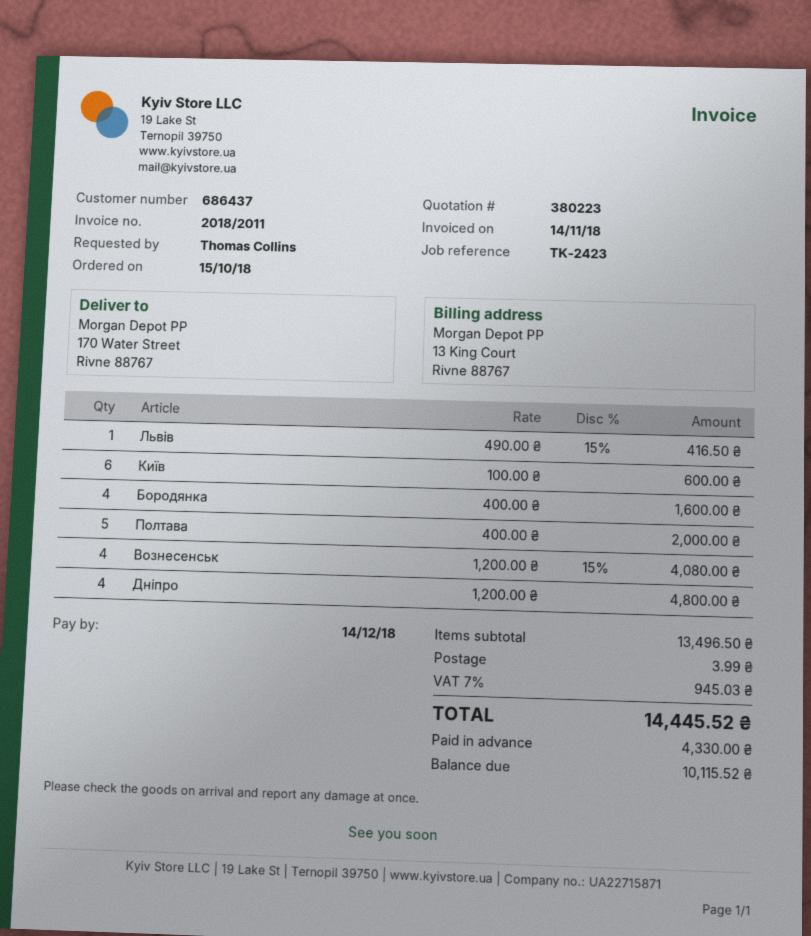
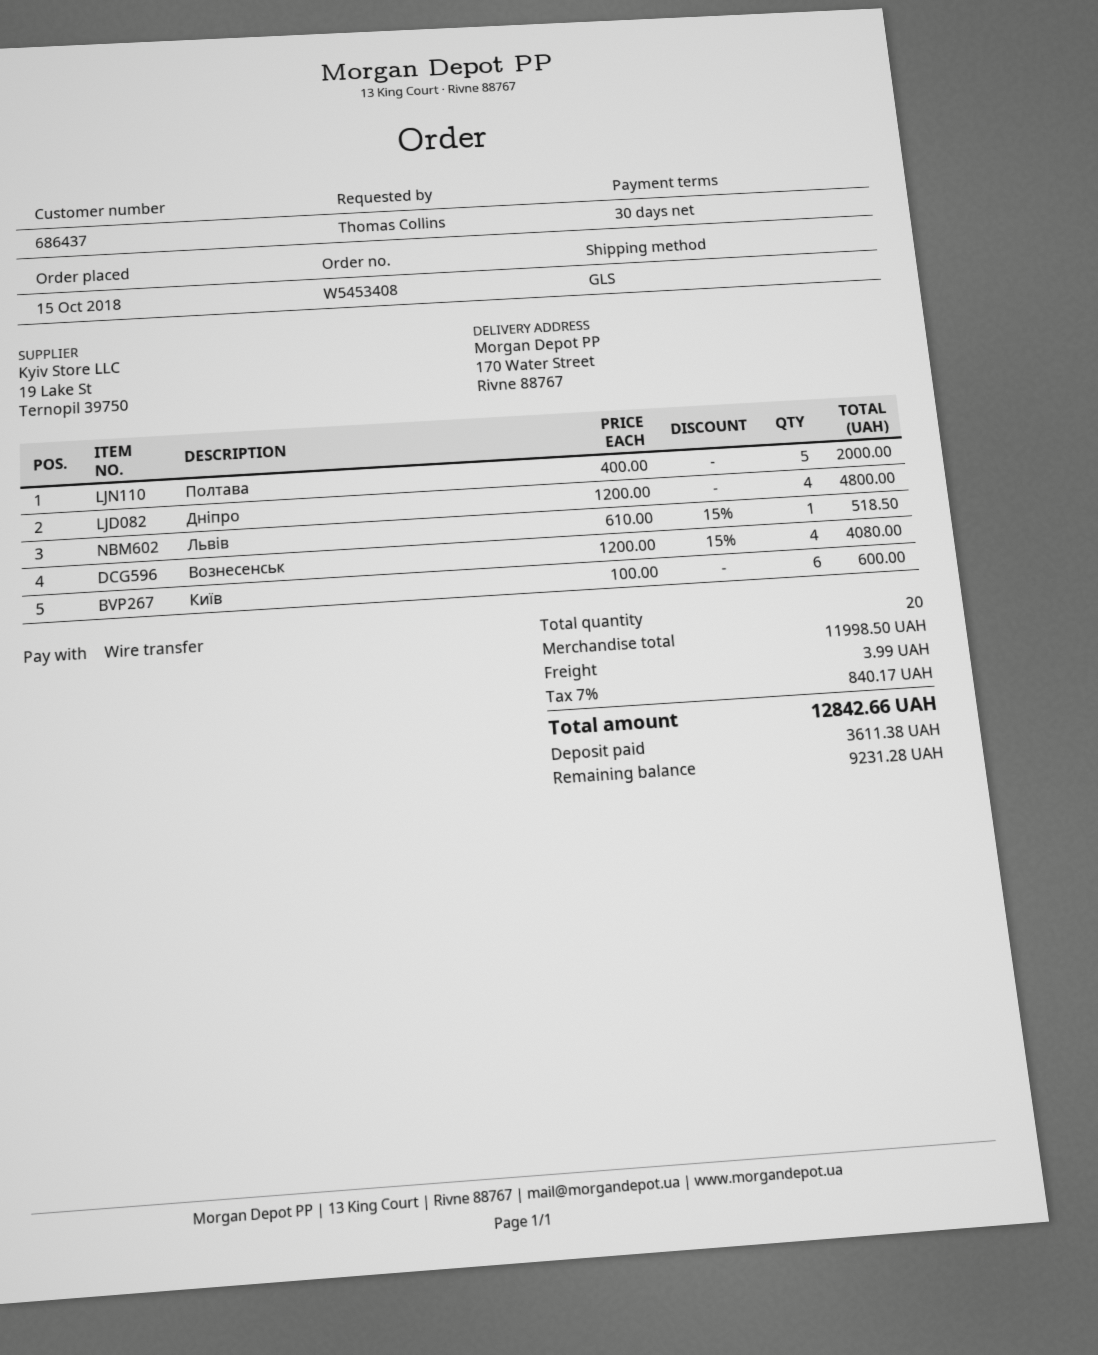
Львів: 1 x 490.00 - 15% = 416.50 -> 1 x 610.00 - 15% = 518.50
Бородянка: 4 x 400.00 = 1600.00 -> none
subtotal: 13496.50 -> 11998.50
tax: 7% = 945.03 -> 7% = 840.17
total: 14445.52 -> 12842.66
deposit: 4330.00 -> 3611.38
balance: 10115.52 -> 9231.28

